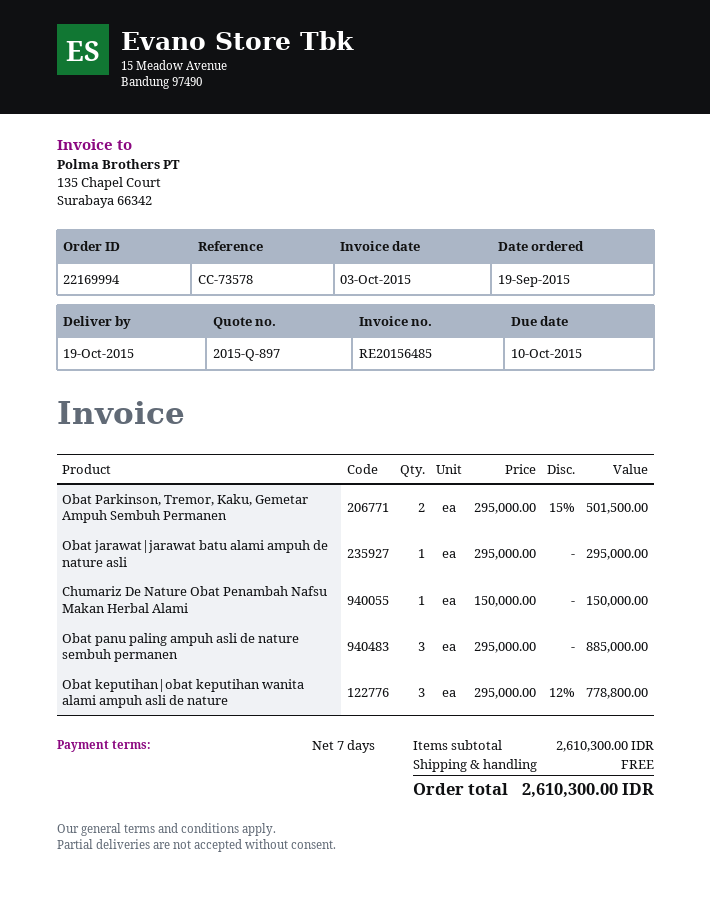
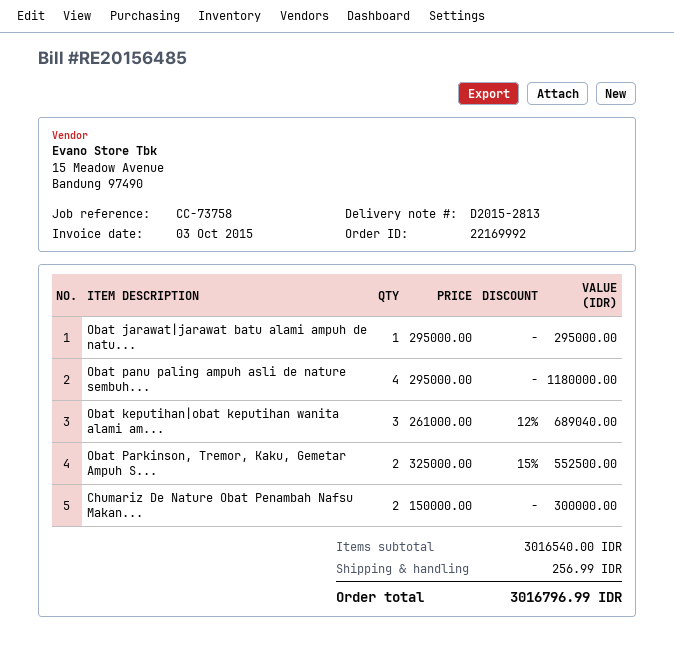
order number: 22169994 -> 22169992
reference: CC-73578 -> CC-73758
Obat Parkinson, Tremor, Kaku, Gemetar Ampuh Sembuh Permanen: 2 x 295000.00 - 15% = 501500.00 -> 2 x 325000.00 - 15% = 552500.00
Chumariz De Nature Obat Penambah Nafsu Makan Herbal Alami: 1 x 150000.00 = 150000.00 -> 2 x 150000.00 = 300000.00
Obat panu paling ampuh asli de nature sembuh permanen: 3 x 295000.00 = 885000.00 -> 4 x 295000.00 = 1180000.00
Obat keputihan|obat keputihan wanita alami ampuh asli de nature: 3 x 295000.00 - 12% = 778800.00 -> 3 x 261000.00 - 12% = 689040.00
subtotal: 2610300.00 -> 3016540.00
shipping: 0.00 -> 256.99
total: 2610300.00 -> 3016796.99

